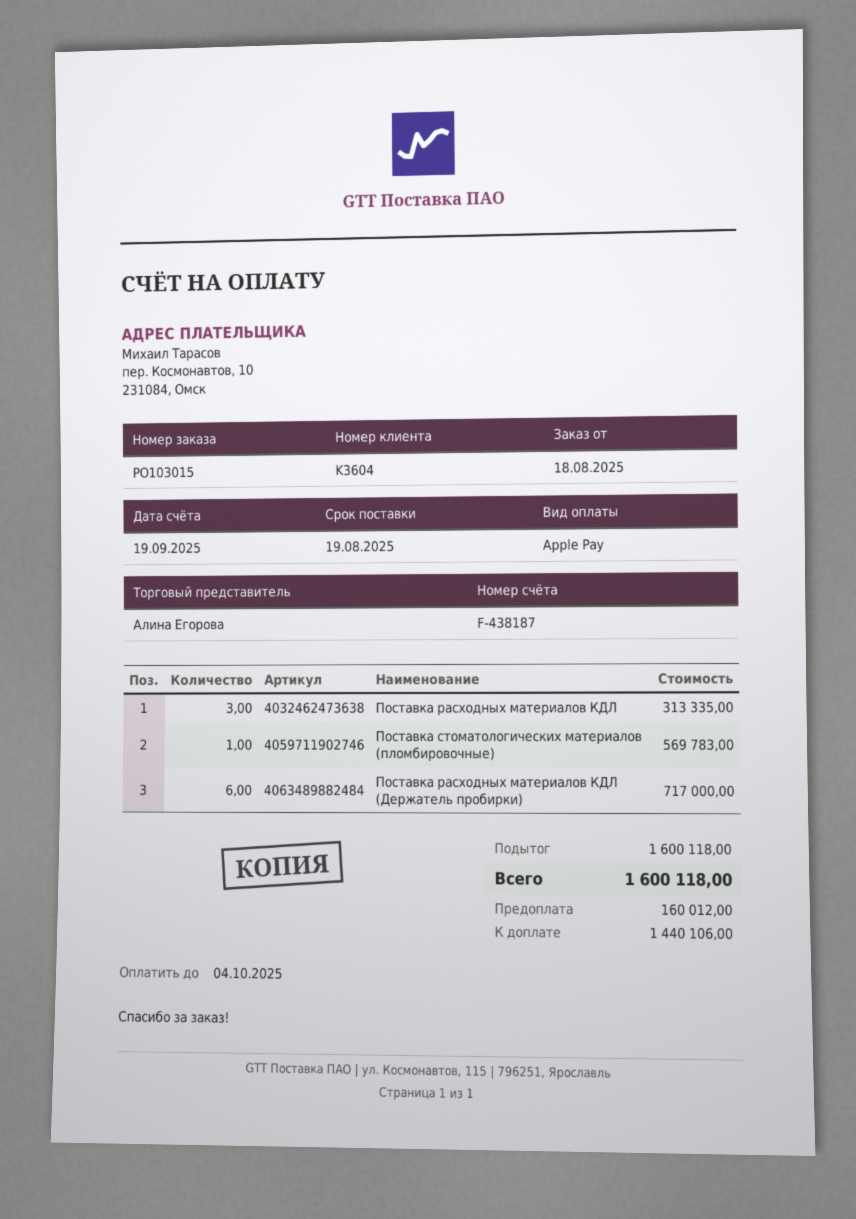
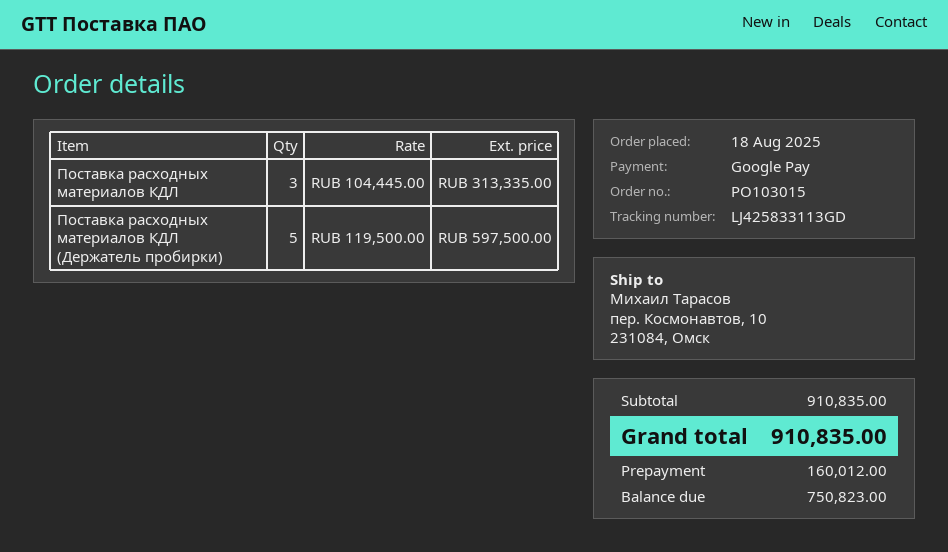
payment method: Apple Pay -> Google Pay
Поставка стоматологических материалов (пломбировочные): 1 for 569783.00 -> none
Поставка расходных материалов КДЛ (Держатель пробирки): 6 for 717000.00 -> 5 for 597500.00
subtotal: 1600118.00 -> 910835.00
total: 1600118.00 -> 910835.00
balance: 1440106.00 -> 750823.00

